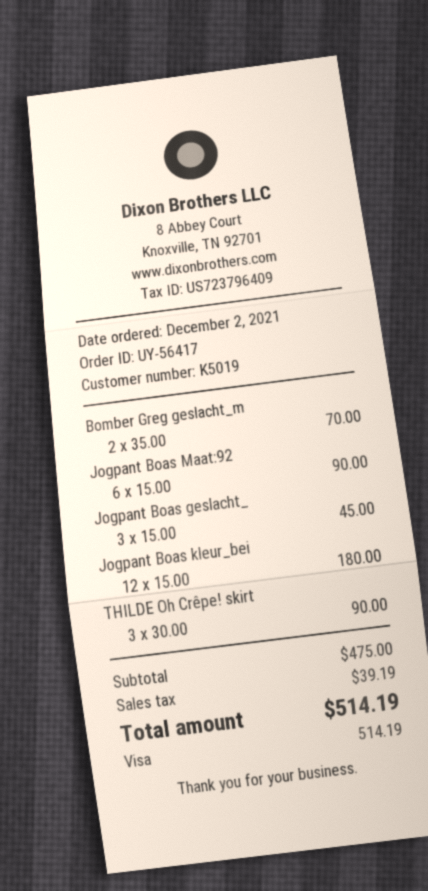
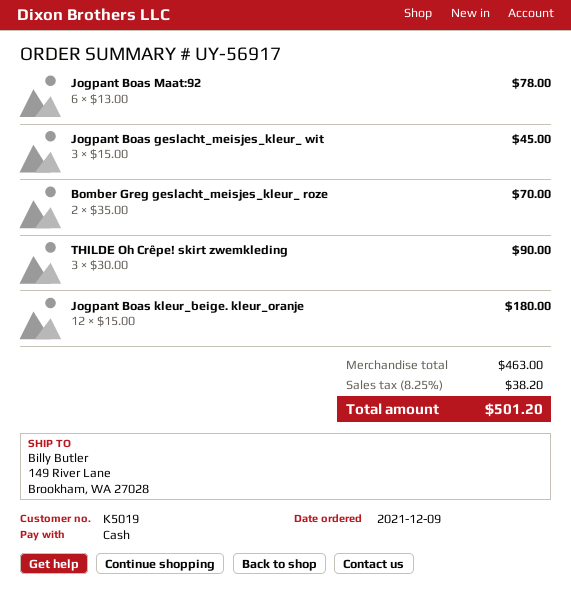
order number: UY-56417 -> UY-56917
order date: 2021-12-02 -> 2021-12-09
payment method: Visa -> cash
Jogpant Boas Maat:92: 6 x 15.00 = 90.00 -> 6 x 13.00 = 78.00
subtotal: 475.00 -> 463.00
tax: 39.19 -> 38.20
total: 514.19 -> 501.20

